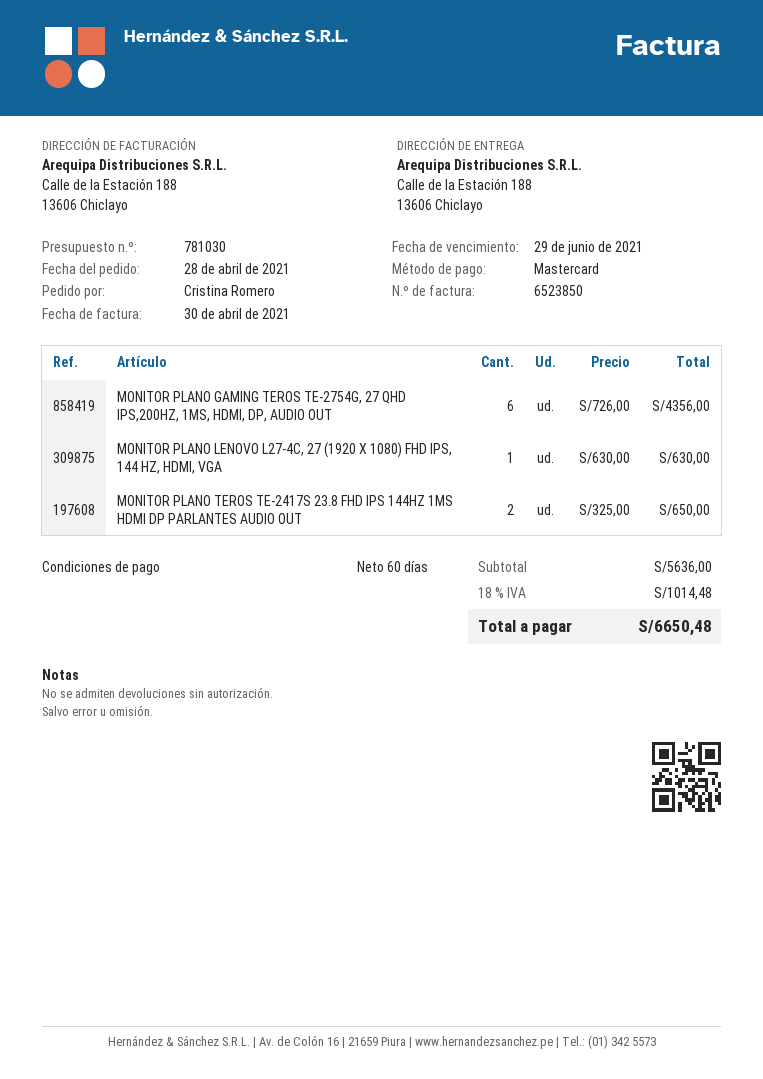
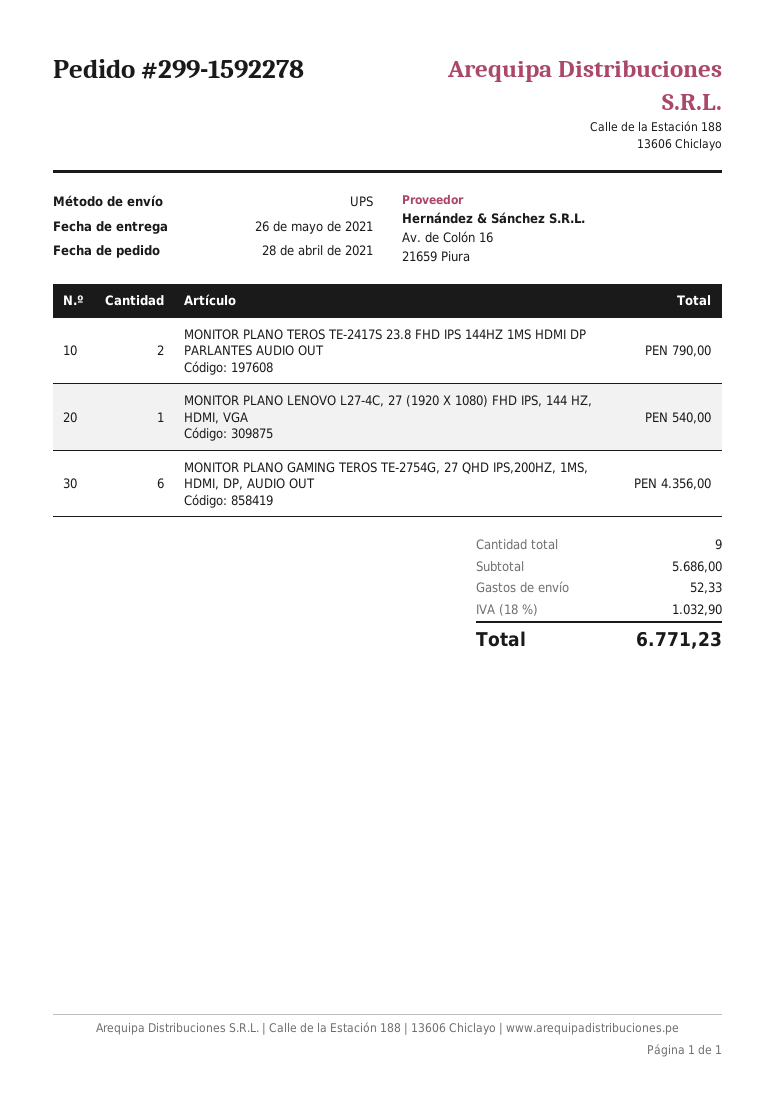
MONITOR PLANO LENOVO L27-4C, 27 (1920 X 1080) FHD IPS, 144 HZ, HDMI, VGA: 1 for 630.00 -> 1 for 540.00
MONITOR PLANO TEROS TE-2417S 23.8 FHD IPS 144HZ 1MS HDMI DP PARLANTES AUDIO OUT: 2 for 650.00 -> 2 for 790.00
subtotal: 5636.00 -> 5686.00
shipping: none -> 52.33
tax: 18% = 1014.48 -> 18% = 1032.90
total: 6650.48 -> 6771.23

